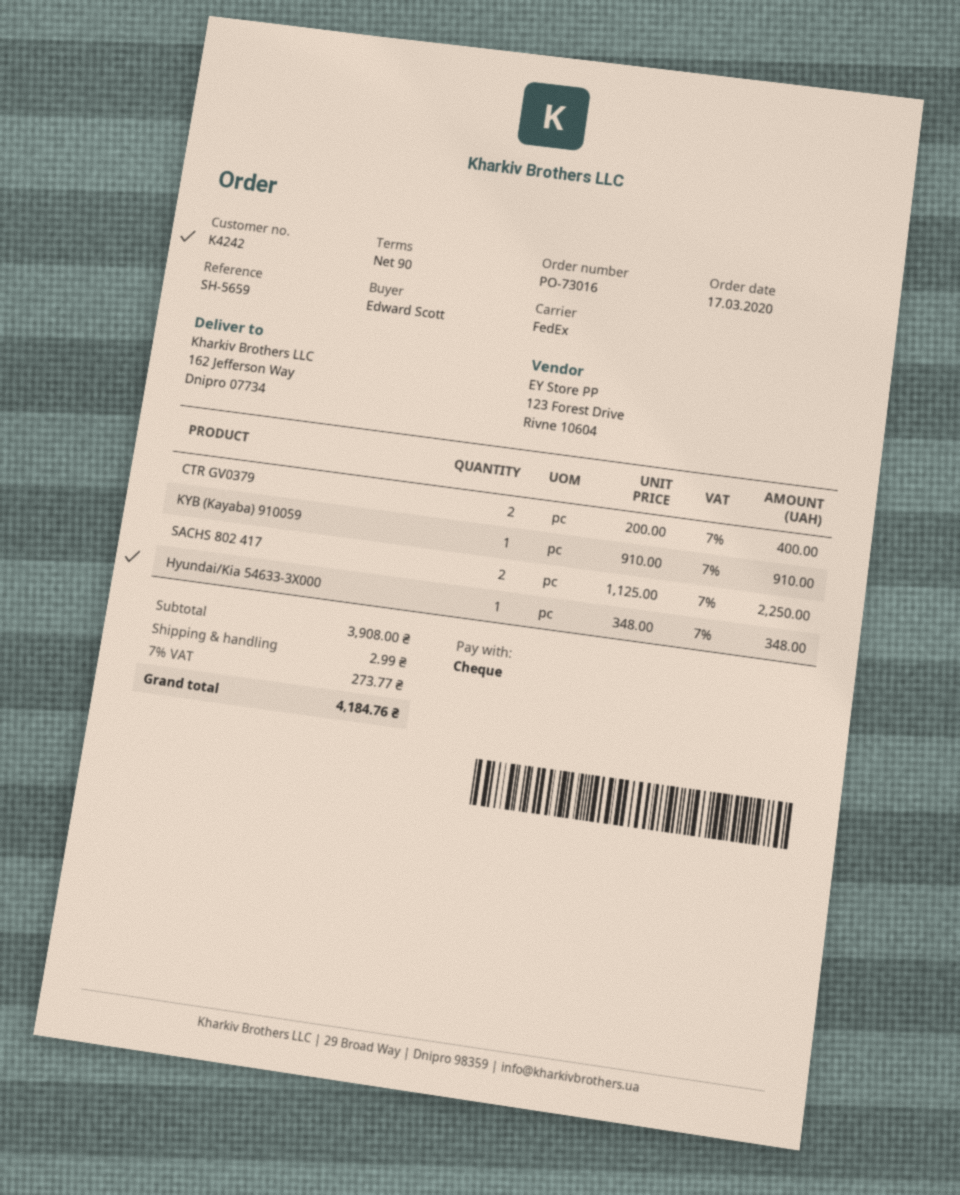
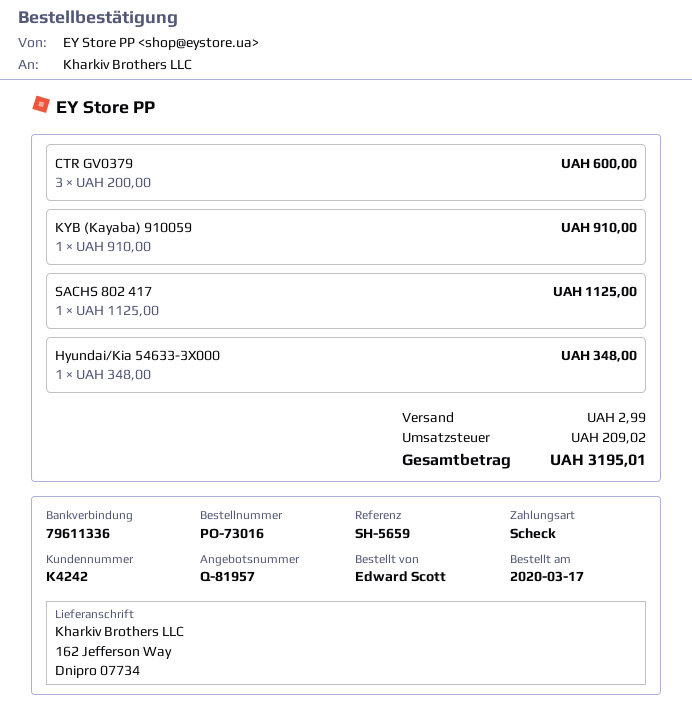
CTR GV0379: 2 x 200.00 = 400.00 -> 3 x 200.00 = 600.00
SACHS 802 417: 2 x 1125.00 = 2250.00 -> 1 x 1125.00 = 1125.00
tax: 273.77 -> 209.02
total: 4184.76 -> 3195.01

